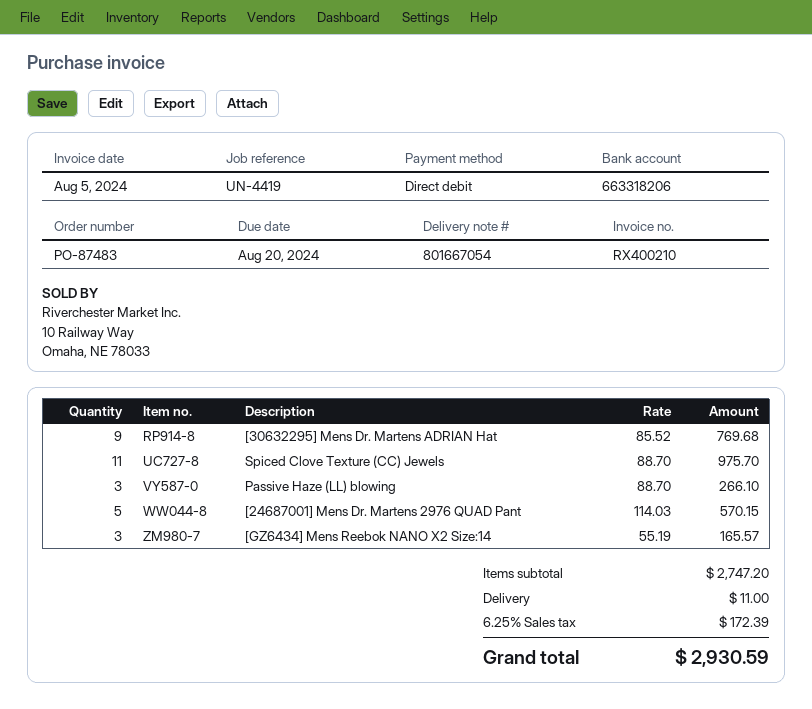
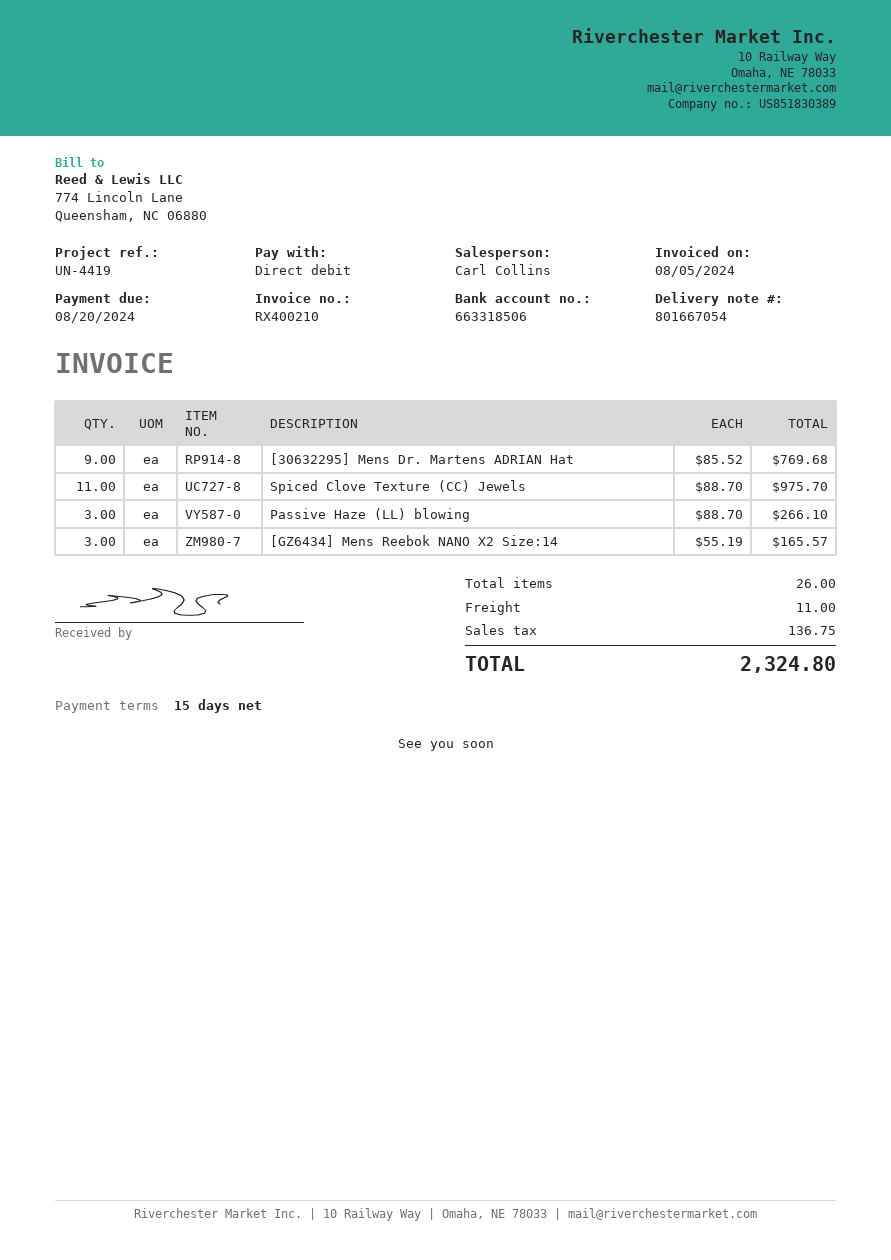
bank account: 663318206 -> 663318506
[24687001] Mens Dr. Martens 2976 QUAD Pant: 5 x 114.03 = 570.15 -> none
tax: 172.39 -> 136.75
total: 2930.59 -> 2324.80

